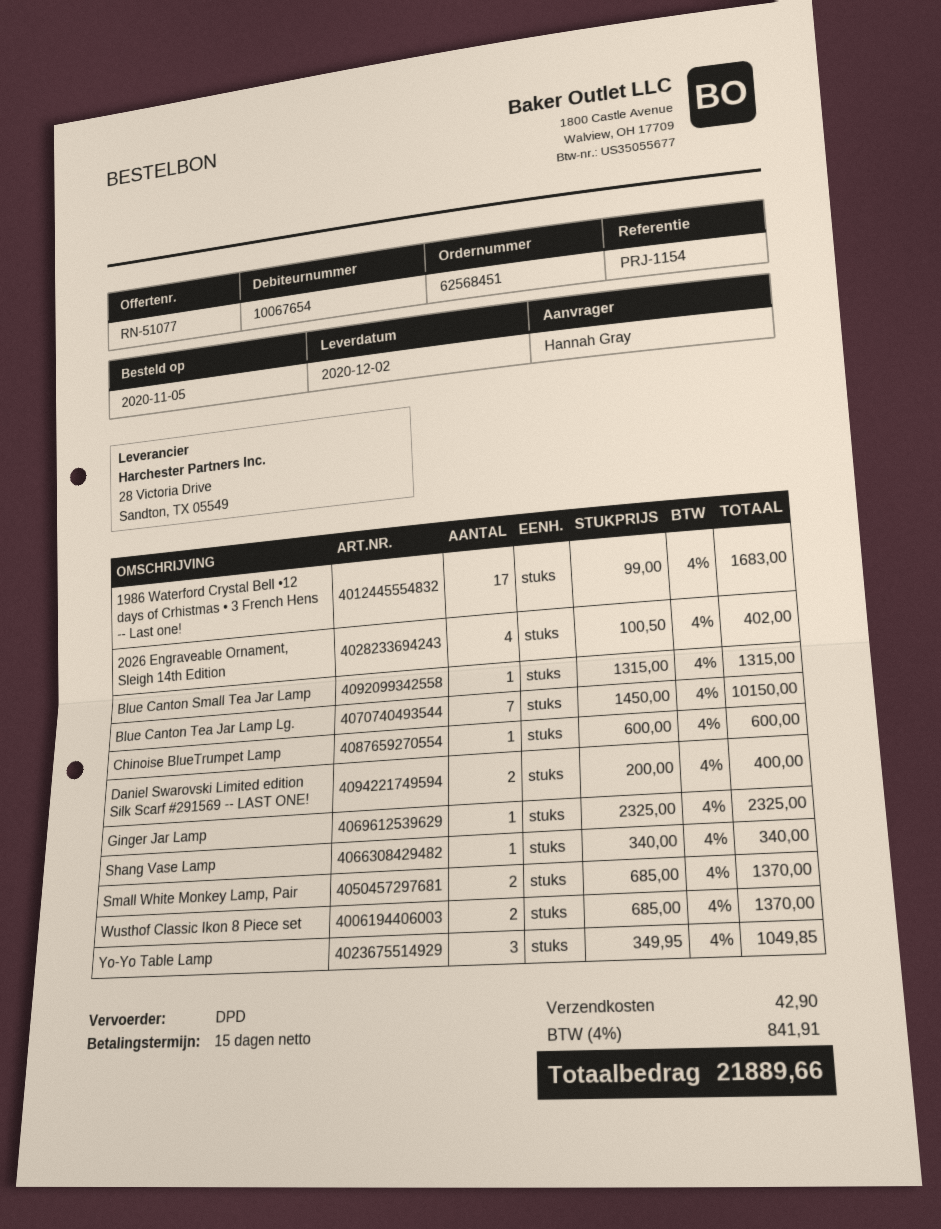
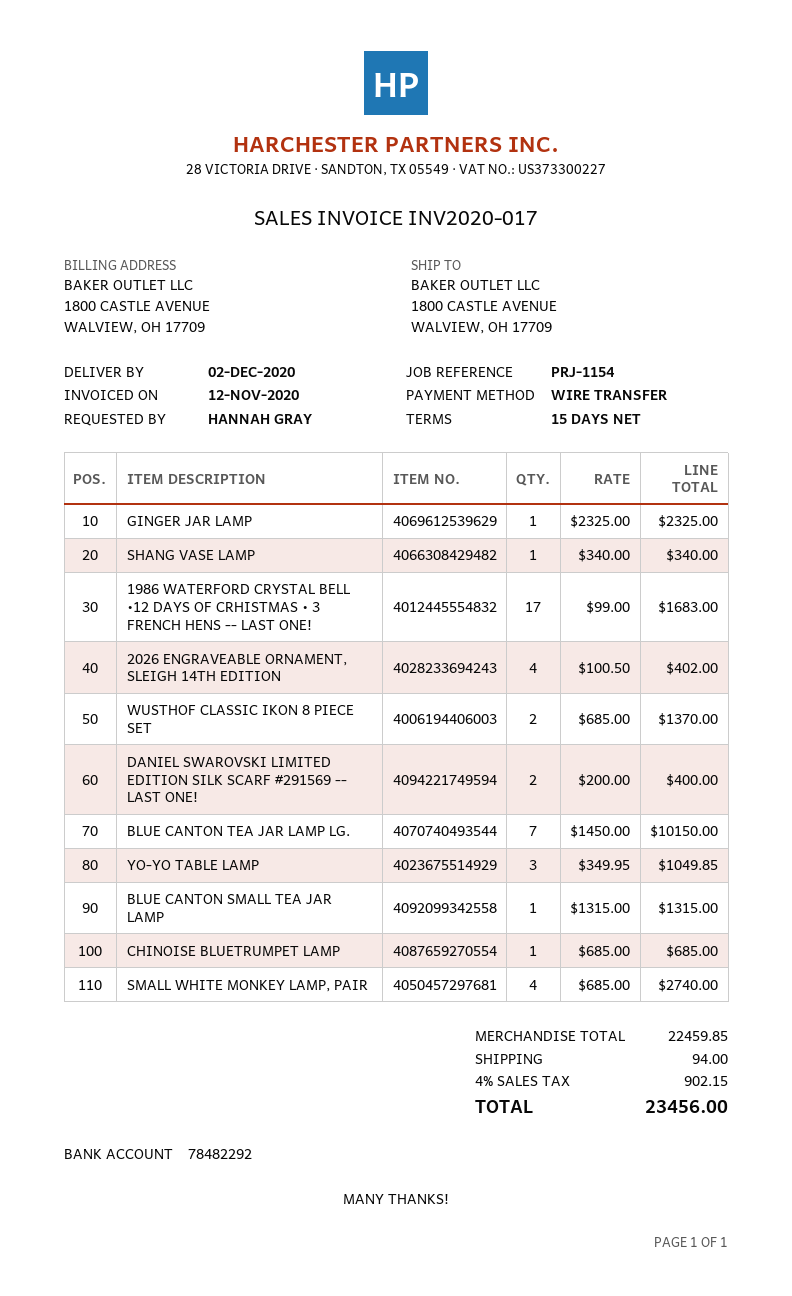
Chinoise BlueTrumpet Lamp: 1 x 600.00 = 600.00 -> 1 x 685.00 = 685.00
Small White Monkey Lamp, Pair: 2 x 685.00 = 1370.00 -> 4 x 685.00 = 2740.00
shipping: 42.90 -> 94.00
tax: 4% = 841.91 -> 4% = 902.15
total: 21889.66 -> 23456.00

